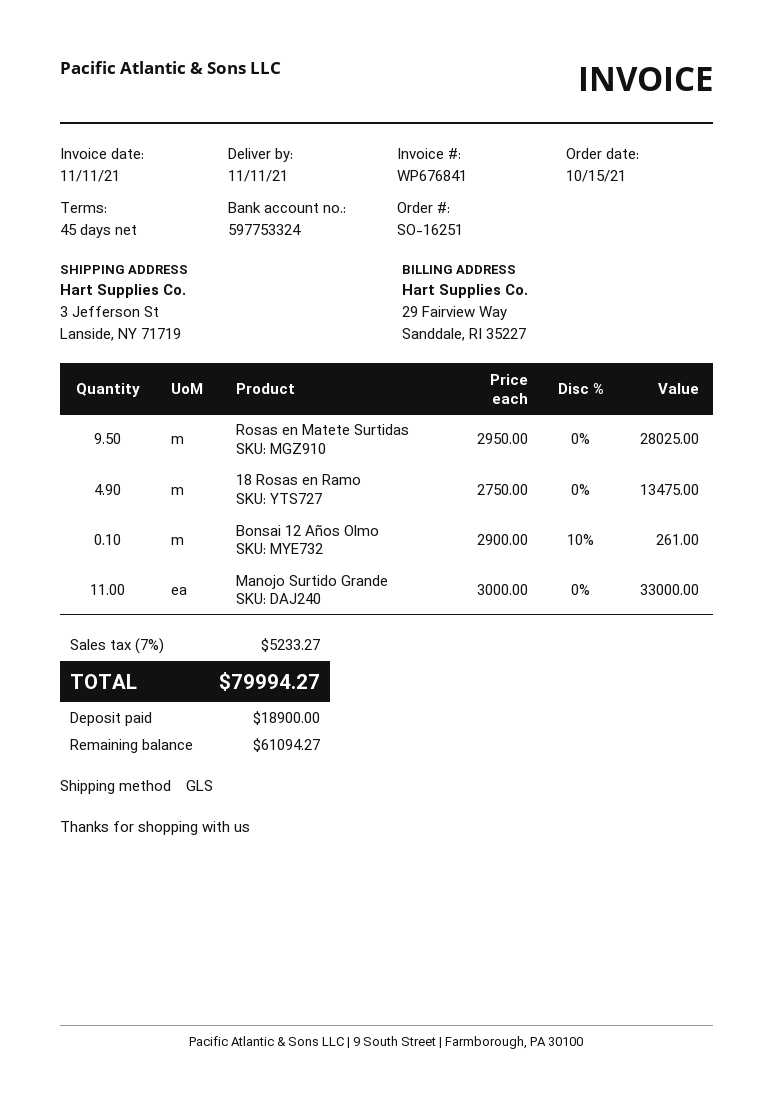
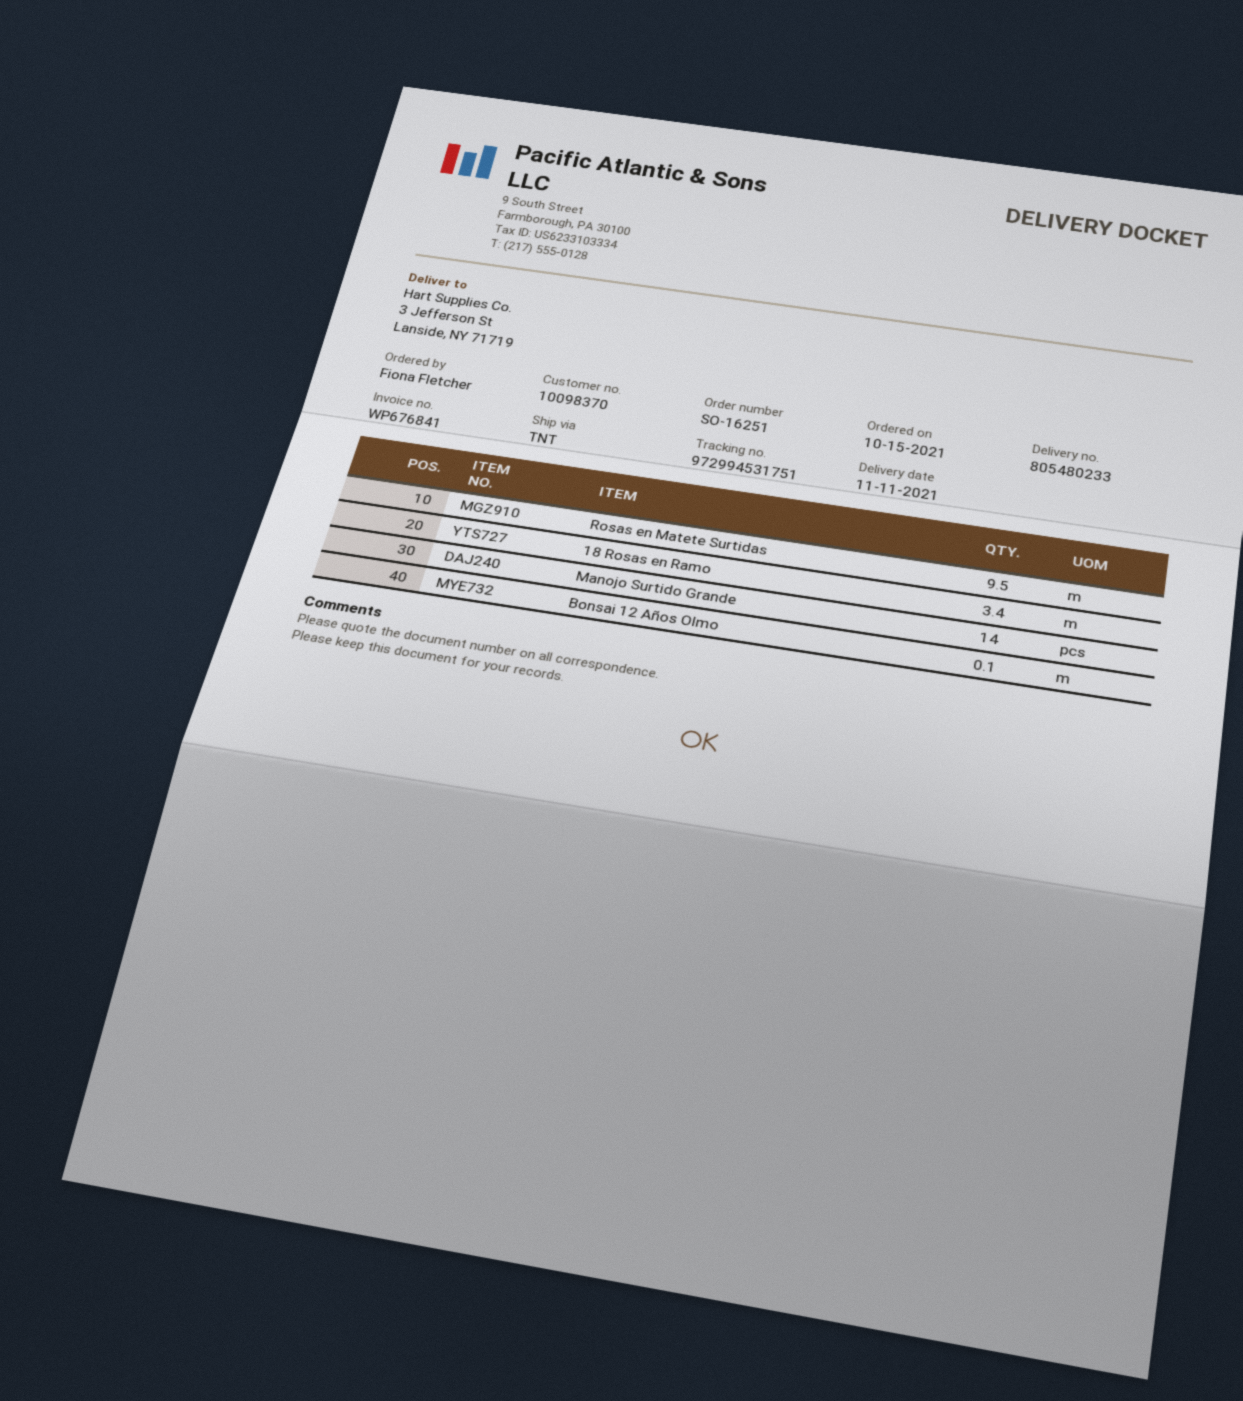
shipping method: GLS -> TNT
18 Rosas en Ramo: 4.9 -> 3.4
Manojo Surtido Grande: 11 -> 14

